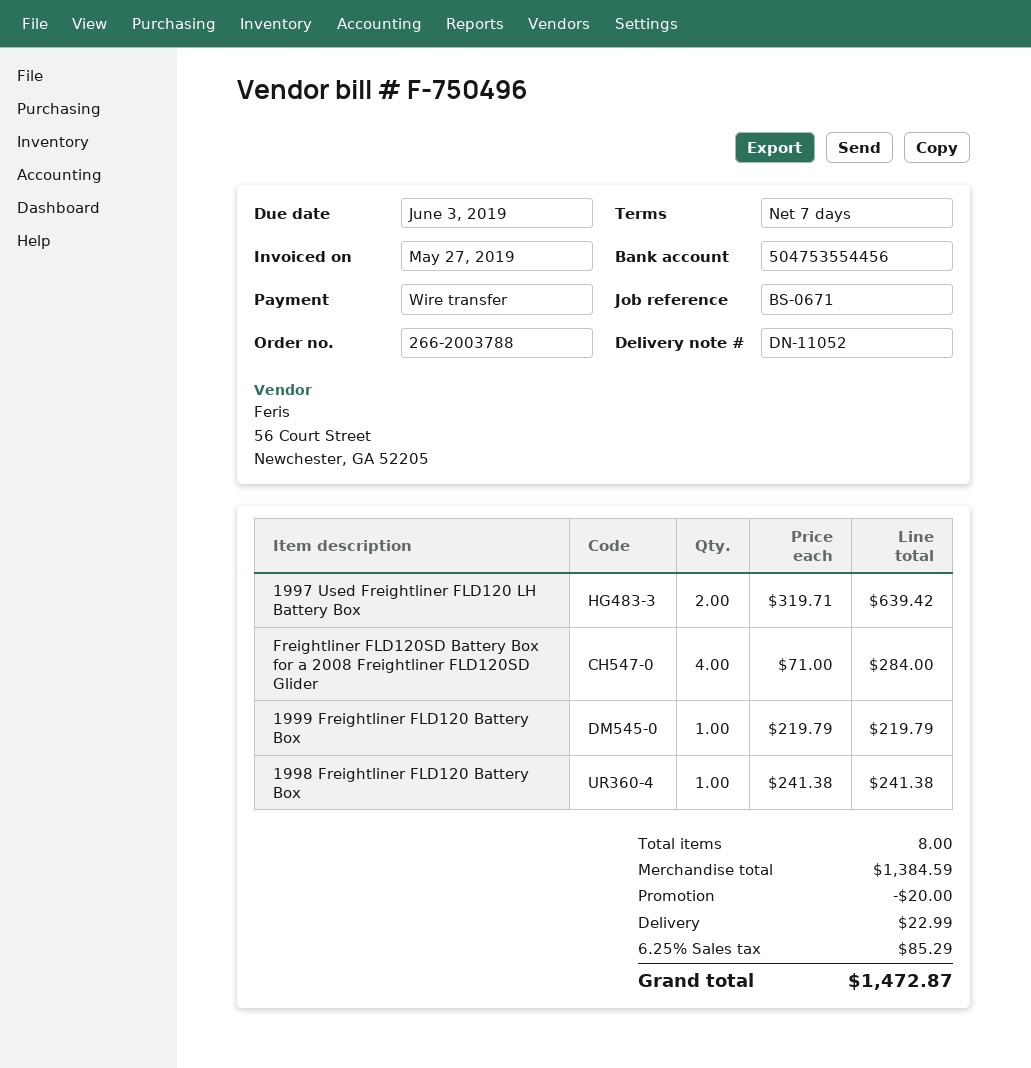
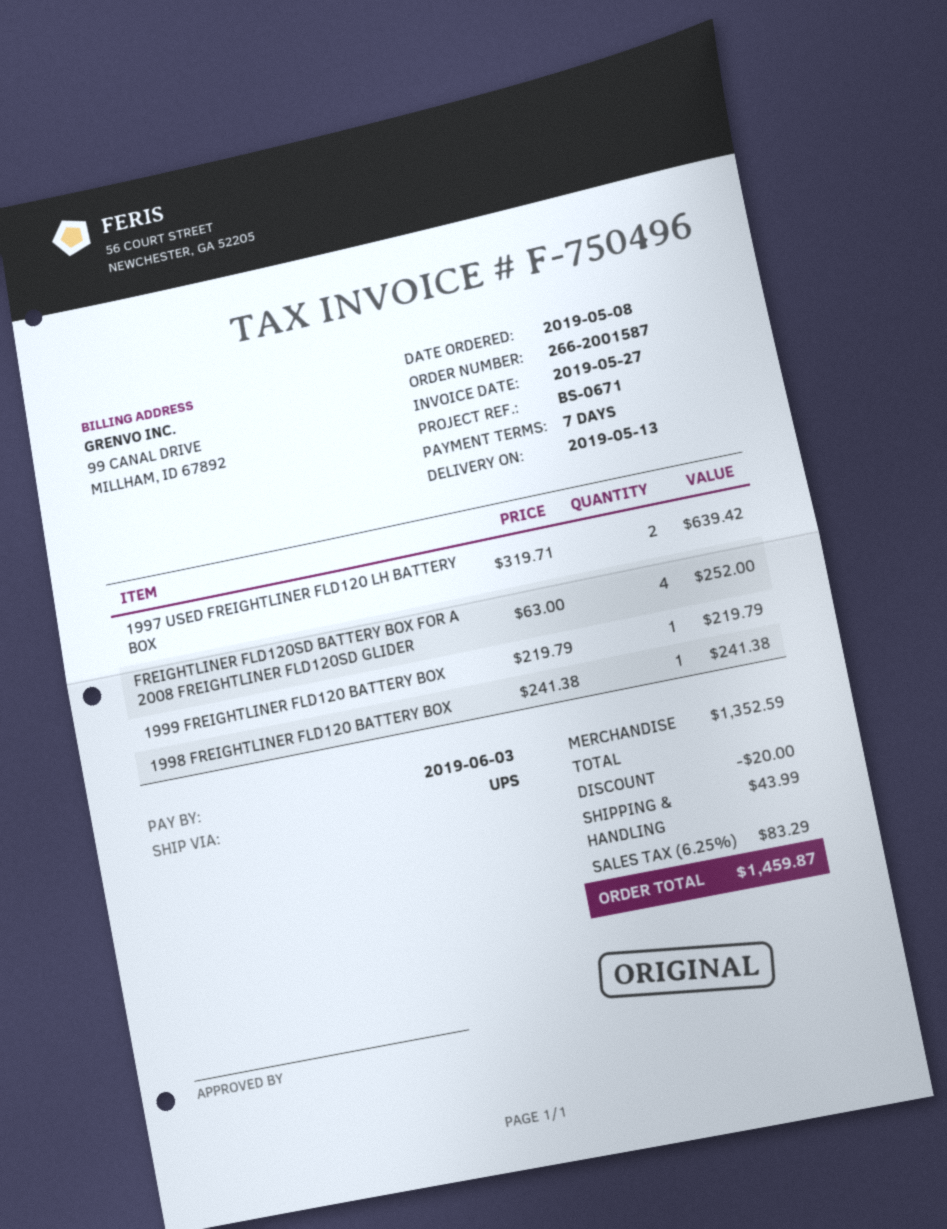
order number: 266-2003788 -> 266-2001587
Freightliner FLD120SD Battery Box for a 2008 Freightliner FLD120SD Glider: 4 x 71.00 = 284.00 -> 4 x 63.00 = 252.00
subtotal: 1384.59 -> 1352.59
shipping: 22.99 -> 43.99
tax: 6.25% = 85.29 -> 6.25% = 83.29
total: 1472.87 -> 1459.87

